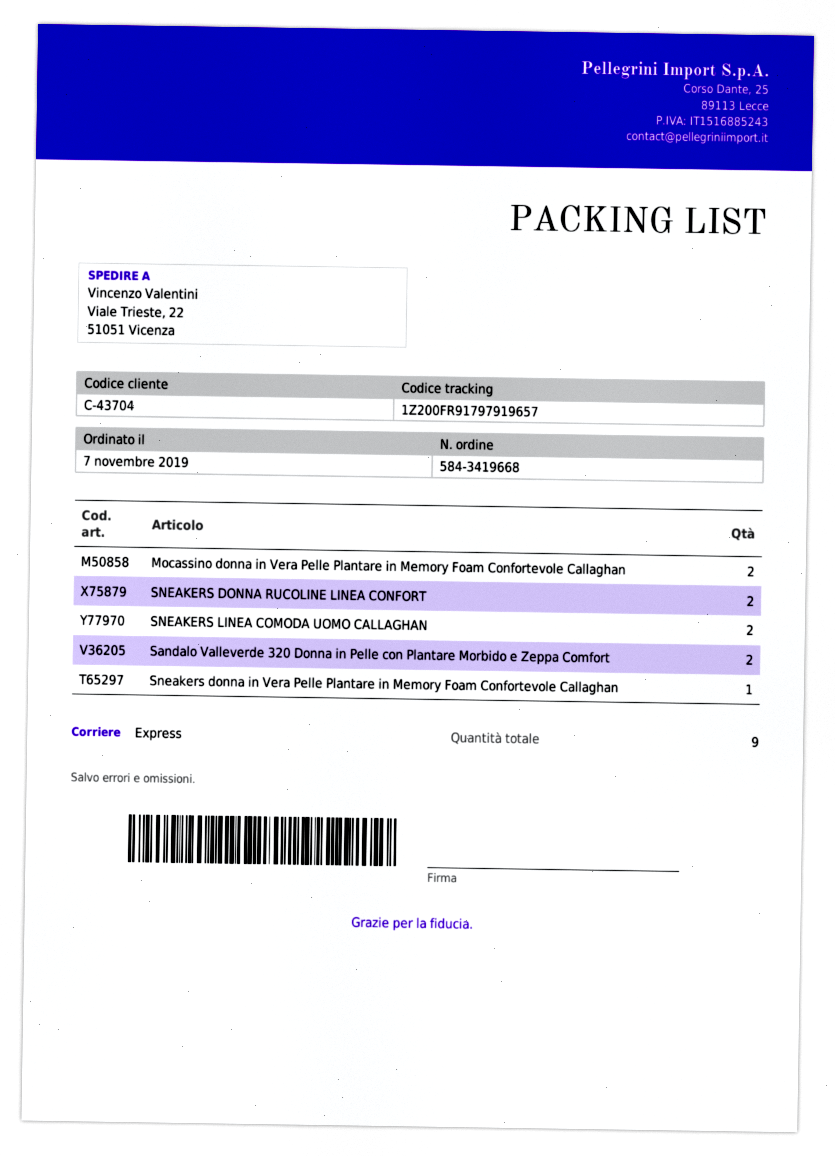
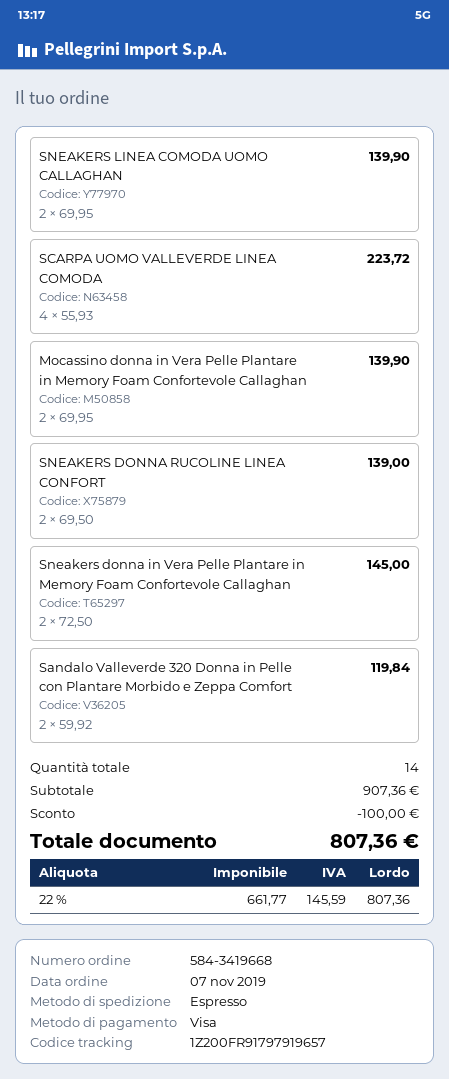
Sneakers donna in Vera Pelle Plantare in Memory Foam Confortevole Callaghan: 1 -> 2
SCARPA UOMO VALLEVERDE LINEA COMODA: none -> 4
total quantity: 9 -> 14

